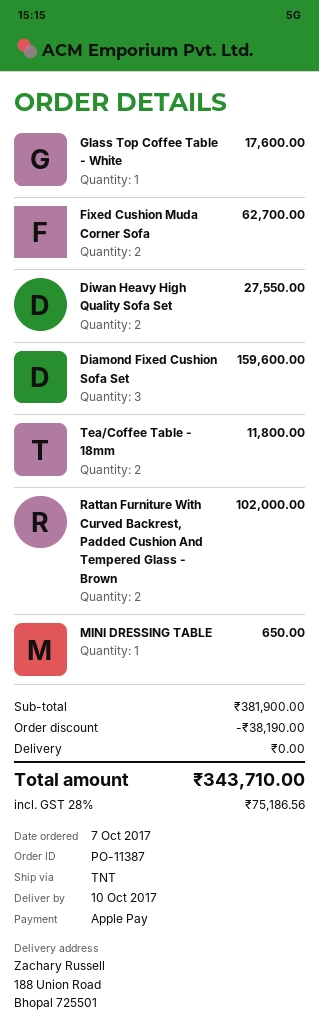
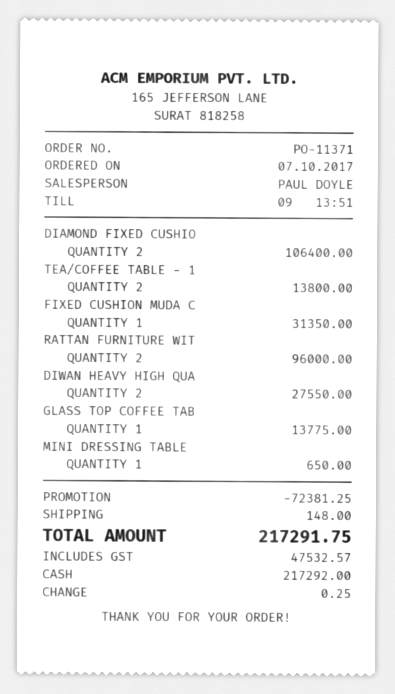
order number: PO-11387 -> PO-11371
payment method: Apple Pay -> cash
Glass Top Coffee Table - White: 1 for 17600.00 -> 1 for 13775.00
Fixed Cushion Muda Corner Sofa: 2 for 62700.00 -> 1 for 31350.00
Diamond Fixed Cushion Sofa Set: 3 for 159600.00 -> 2 for 106400.00
Tea/Coffee Table - 18mm: 2 for 11800.00 -> 2 for 13800.00
Rattan Furniture With Curved Backrest, Padded Cushion And Tempered Glass - Brown: 2 for 102000.00 -> 2 for 96000.00
discount: 38190.00 -> 72381.25
shipping: 0.00 -> 148.00
tax: 75186.56 -> 47532.57
total: 343710.00 -> 217291.75

